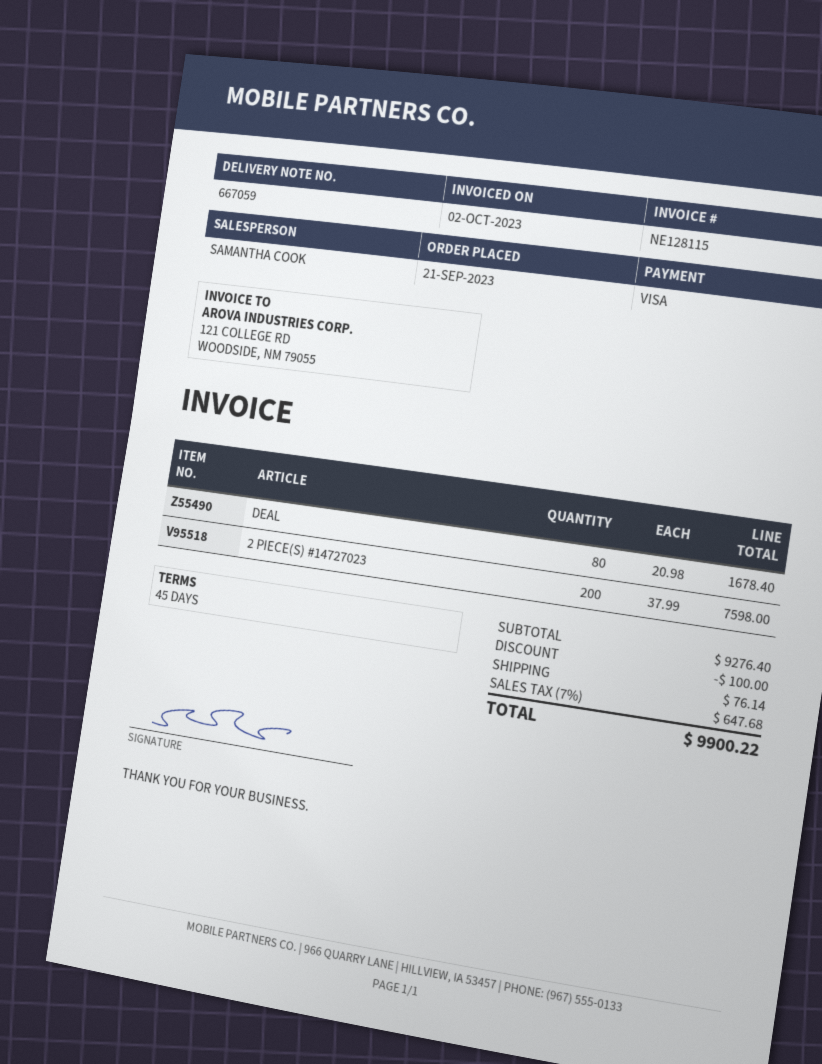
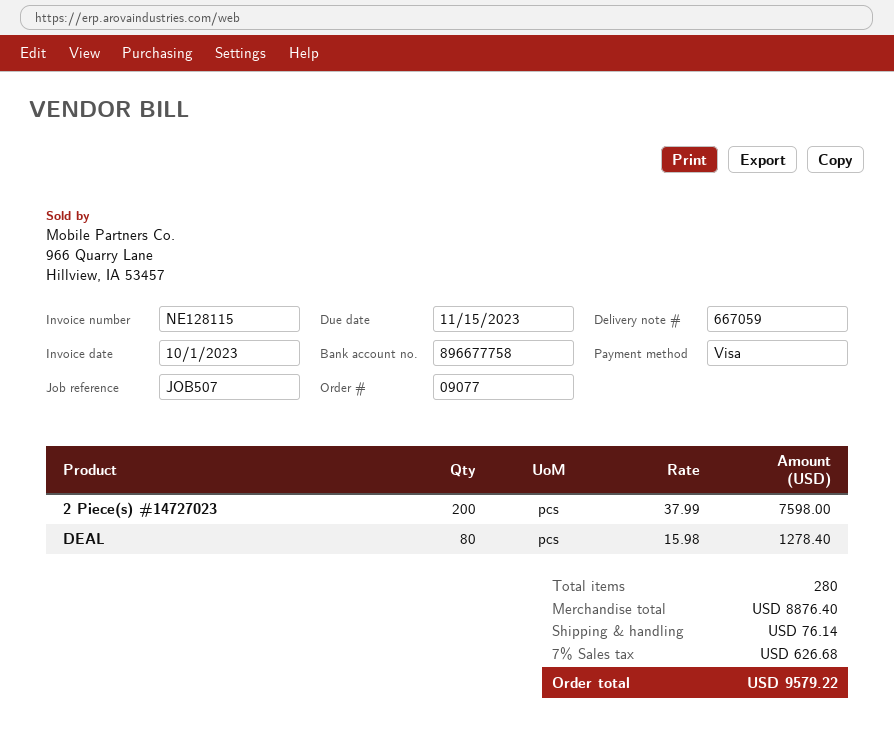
invoice date: 2023-10-02 -> 2023-10-01
DEAL: 80 x 20.98 = 1678.40 -> 80 x 15.98 = 1278.40
subtotal: 9276.40 -> 8876.40
discount: 100.00 -> none
tax: 7% = 647.68 -> 7% = 626.68
total: 9900.22 -> 9579.22

